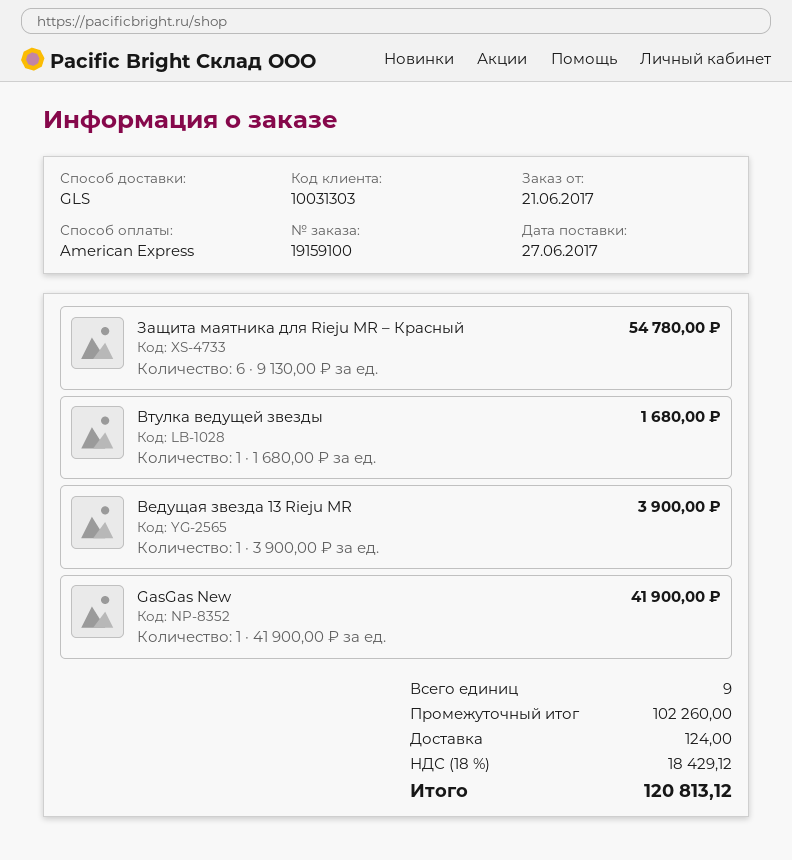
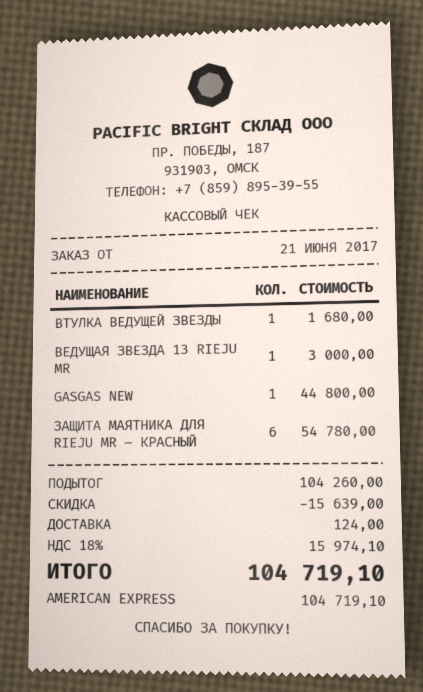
Ведущая звезда 13 Rieju MR: 1 for 3900.00 -> 1 for 3000.00
GasGas New: 1 for 41900.00 -> 1 for 44800.00
subtotal: 102260.00 -> 104260.00
discount: none -> 15639.00
tax: 18% = 18429.12 -> 18% = 15974.10
total: 120813.12 -> 104719.10

